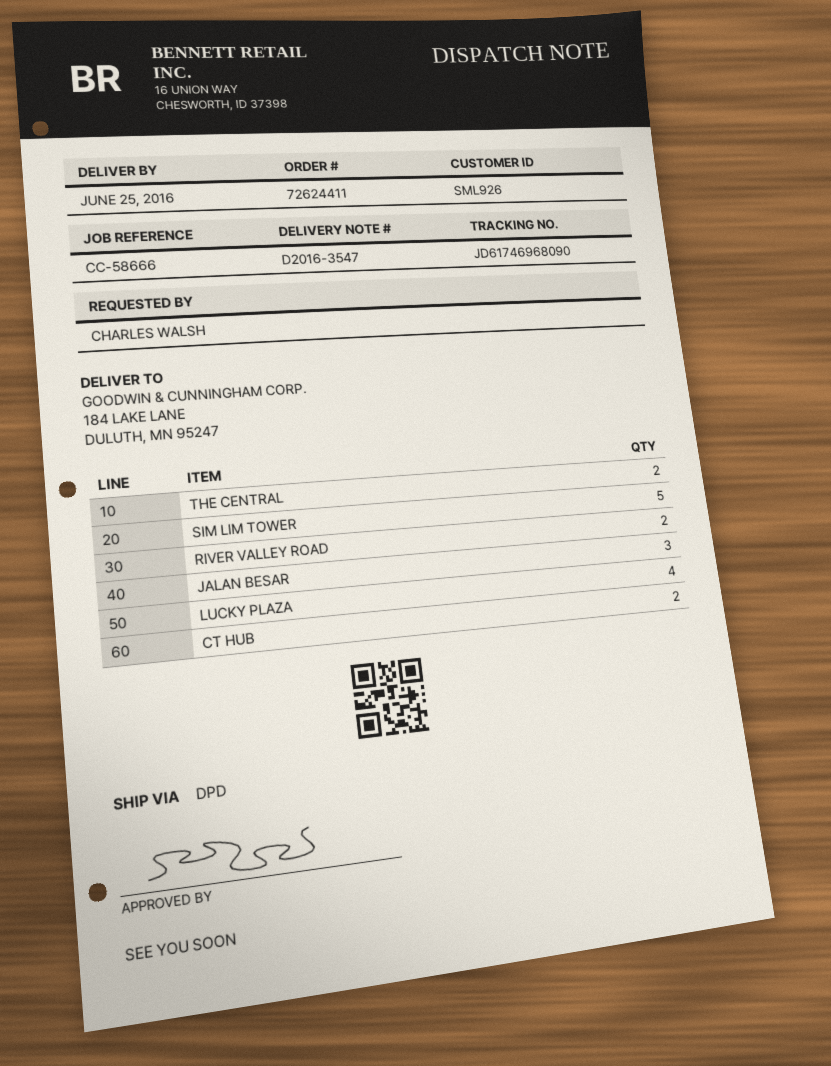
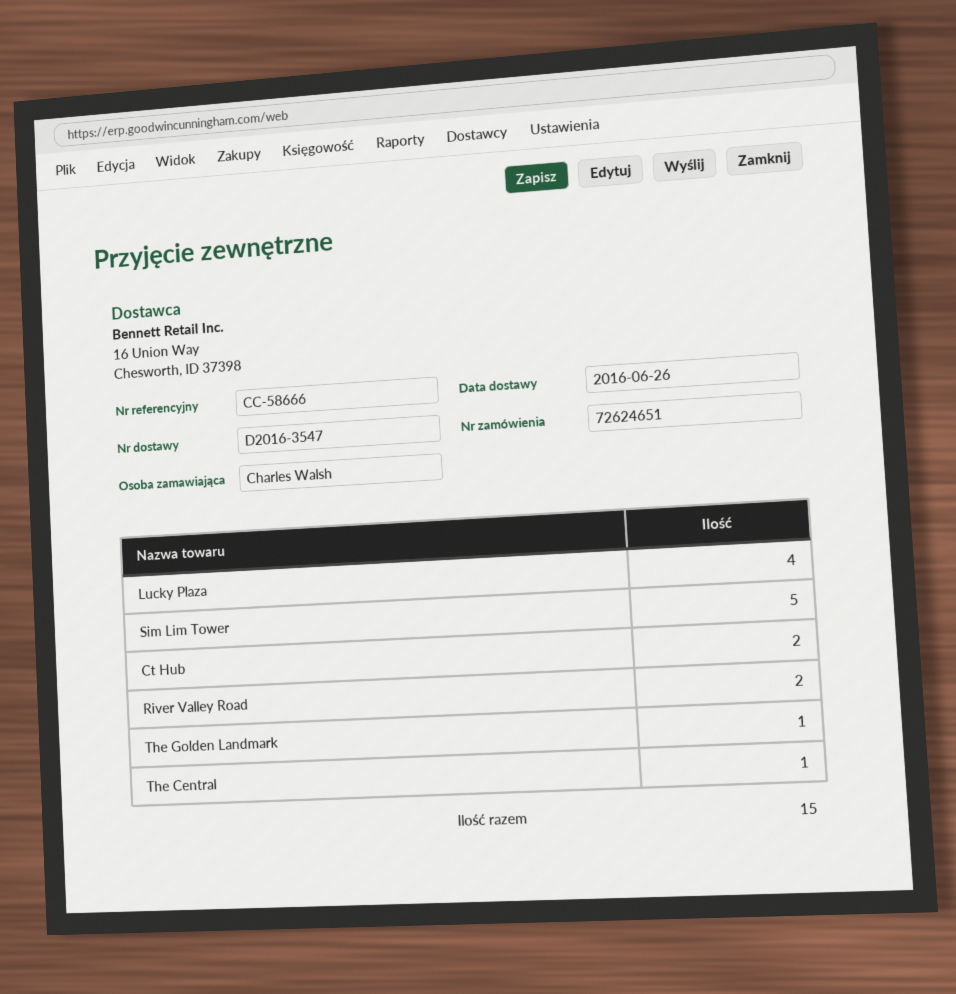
order number: 72624411 -> 72624651
delivery date: 2016-06-25 -> 2016-06-26
THE CENTRAL: 2 -> 1
JALAN BESAR: 3 -> none
The Golden Landmark: none -> 1

